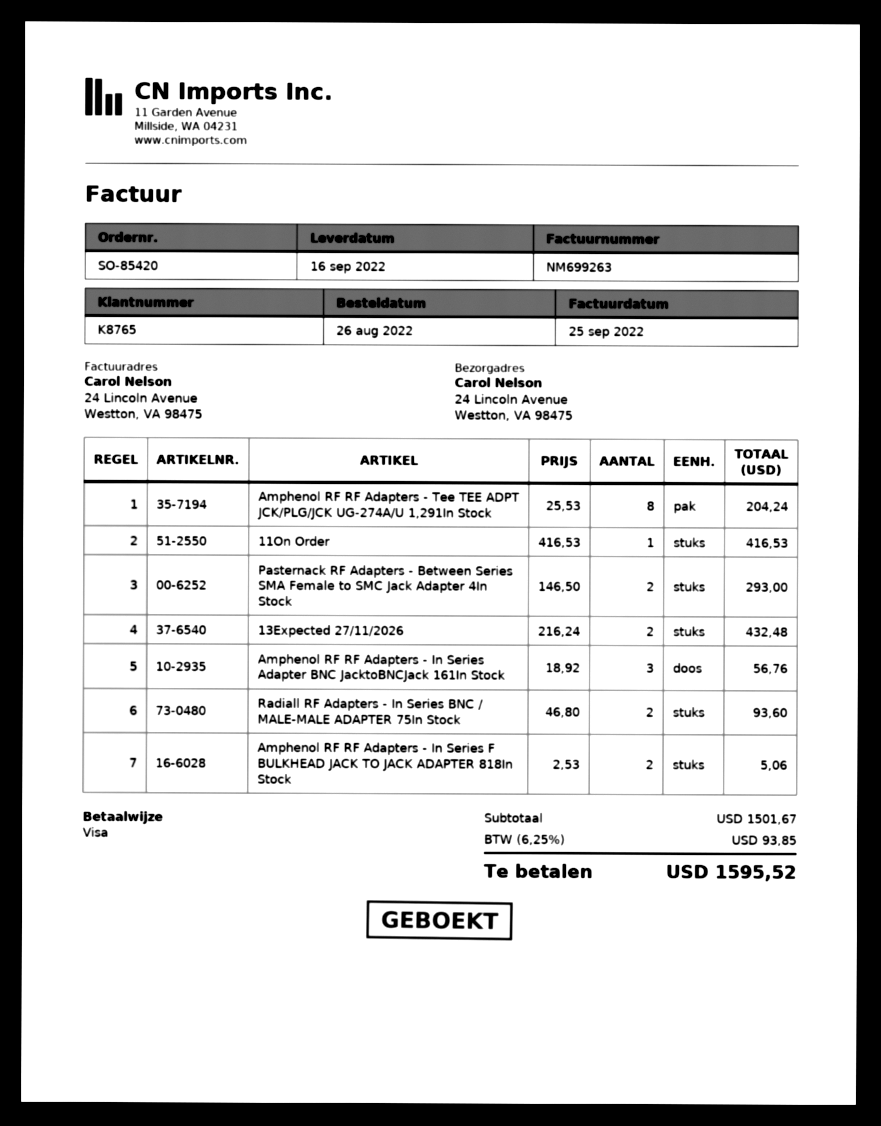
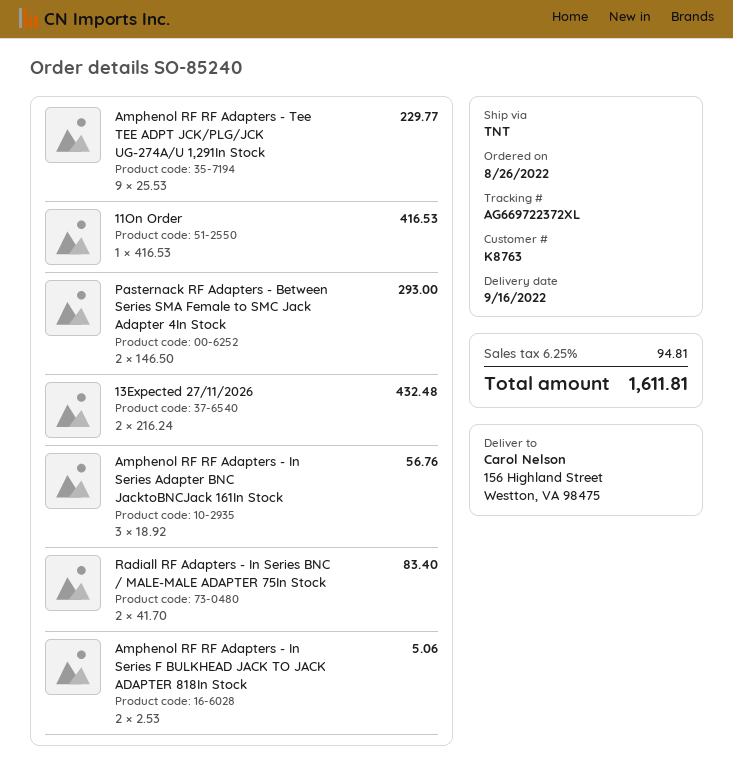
order number: SO-85420 -> SO-85240
customer number: K8765 -> K8763
ship to: 24 Lincoln Avenue, Westton, VA 98475 -> 156 Highland Street, Westton, VA 98475
Amphenol RF RF Adapters - Tee TEE ADPT JCK/PLG/JCK UG-274A/U 1,291In Stock: 8 x 25.53 = 204.24 -> 9 x 25.53 = 229.77
Radiall RF Adapters - In Series BNC / MALE-MALE ADAPTER 75In Stock: 2 x 46.80 = 93.60 -> 2 x 41.70 = 83.40
tax: 6.25% = 93.85 -> 6.25% = 94.81
total: 1595.52 -> 1611.81

